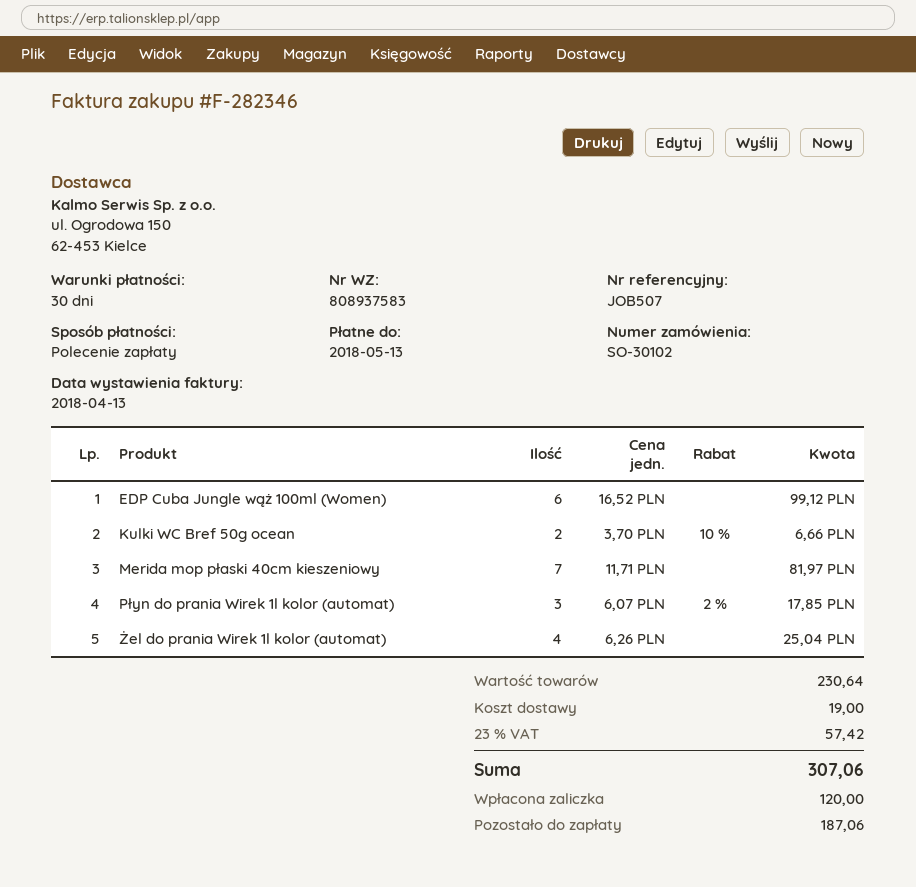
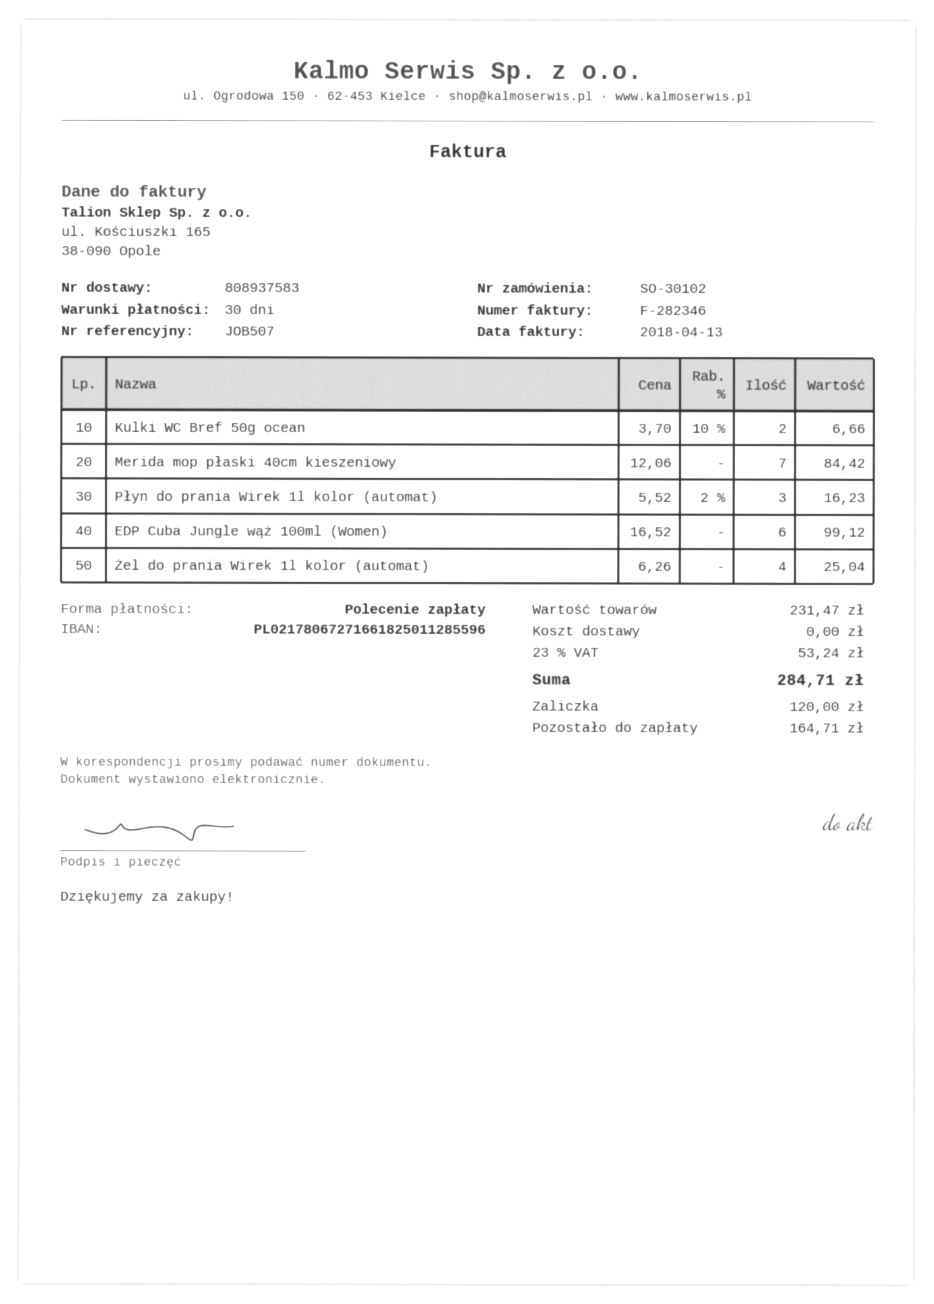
Merida mop płaski 40cm kieszeniowy: 7 x 11.71 = 81.97 -> 7 x 12.06 = 84.42
Płyn do prania Wirek 1l kolor (automat): 3 x 6.07 - 2% = 17.85 -> 3 x 5.52 - 2% = 16.23
subtotal: 230.64 -> 231.47
shipping: 19.00 -> 0.00
tax: 23% = 57.42 -> 23% = 53.24
total: 307.06 -> 284.71
balance: 187.06 -> 164.71

